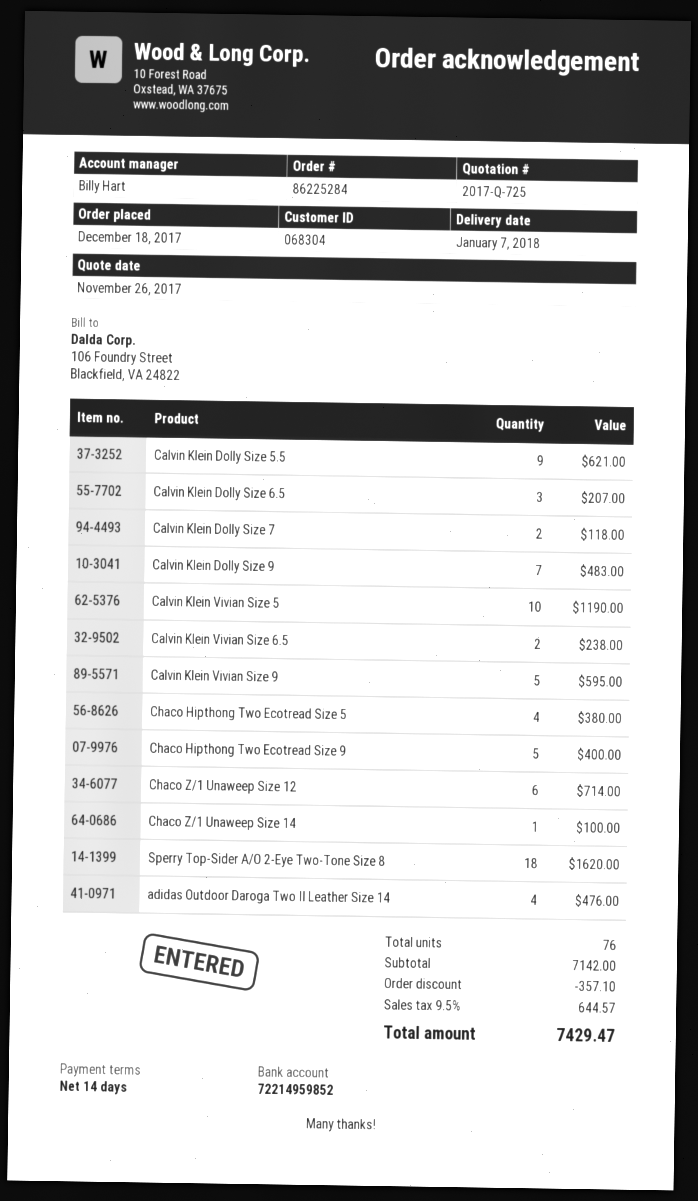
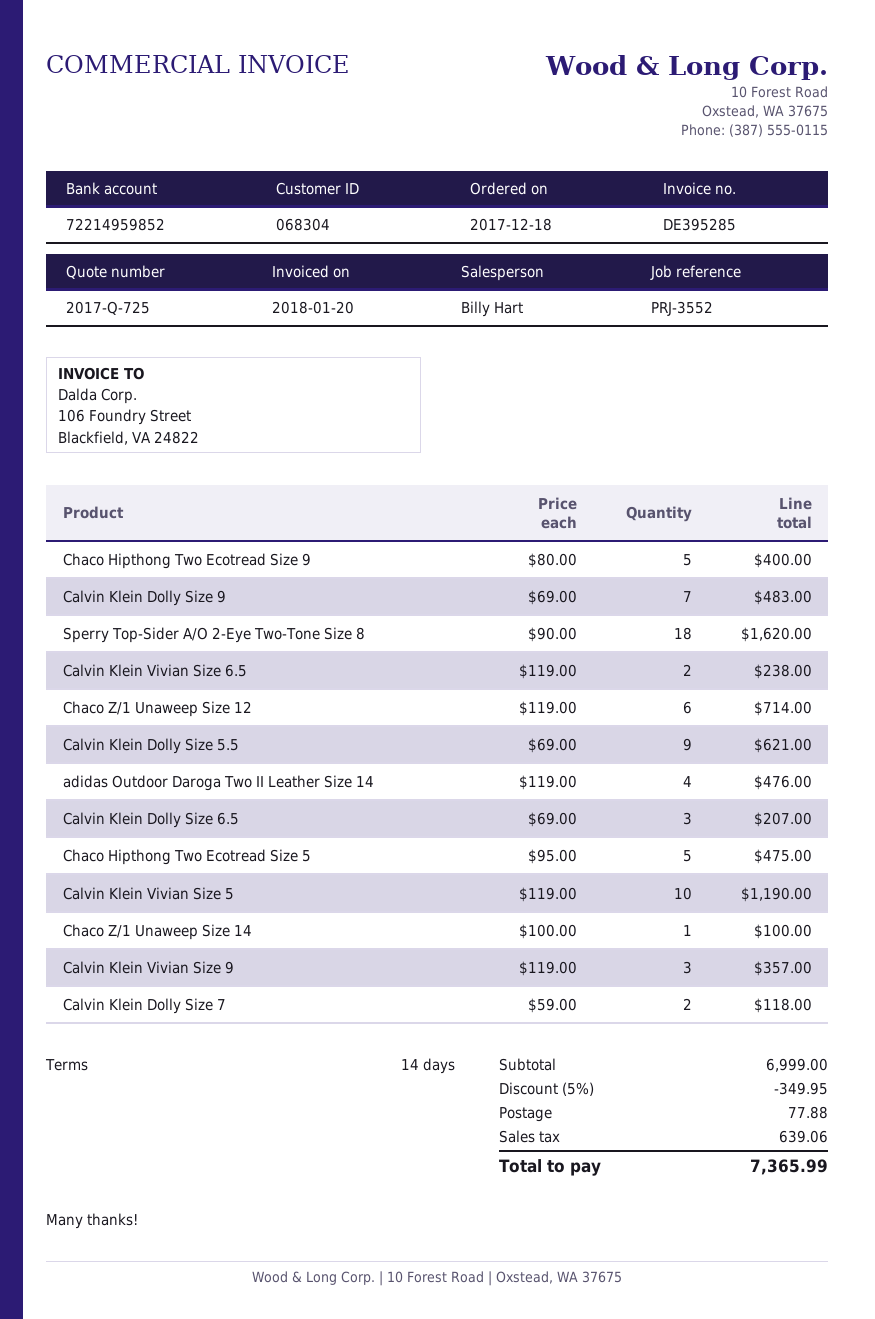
Calvin Klein Vivian Size 9: 5 for 595.00 -> 3 for 357.00
Chaco Hipthong Two Ecotread Size 5: 4 for 380.00 -> 5 for 475.00
subtotal: 7142.00 -> 6999.00
discount: 357.10 -> 349.95
shipping: none -> 77.88
tax: 644.57 -> 639.06
total: 7429.47 -> 7365.99

